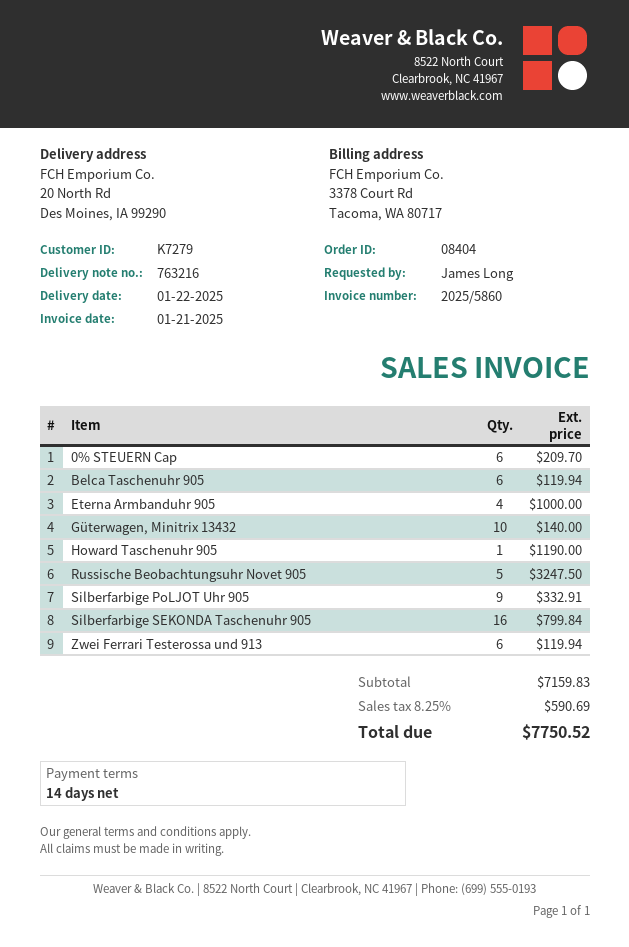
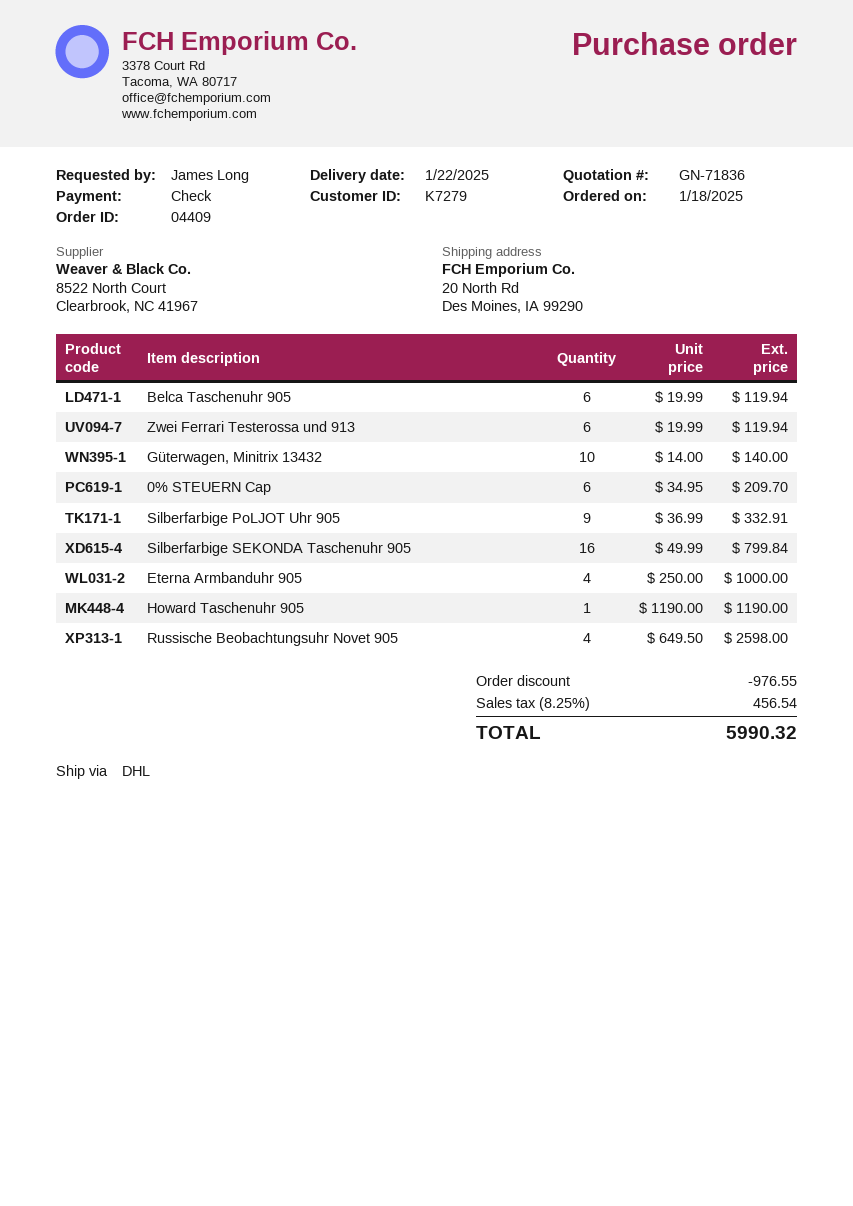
order number: 08404 -> 04409
Russische Beobachtungsuhr Novet 905: 5 for 3247.50 -> 4 for 2598.00
discount: none -> 976.55
tax: 8.25% = 590.69 -> 8.25% = 456.54
total: 7750.52 -> 5990.32

